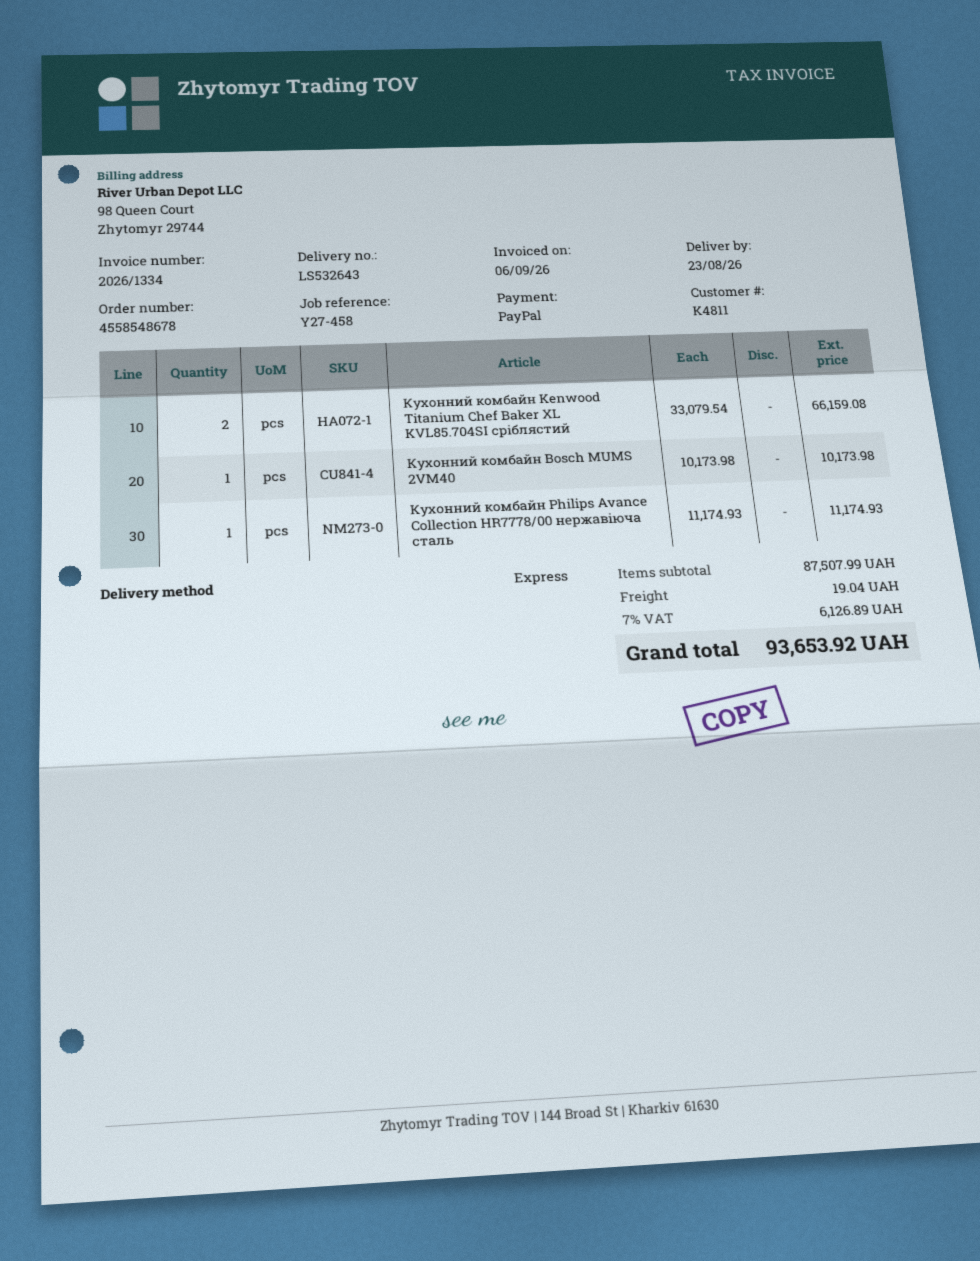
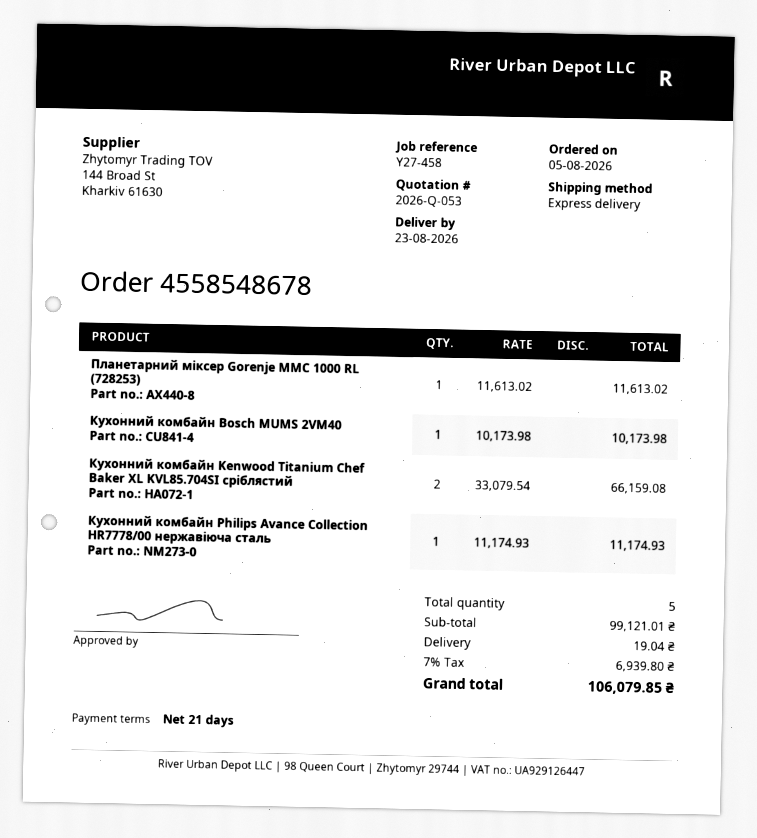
Планетарний міксер Gorenje MMC 1000 RL (728253): none -> 1 x 11613.02 = 11613.02
subtotal: 87507.99 -> 99121.01
tax: 7% = 6126.89 -> 7% = 6939.80
total: 93653.92 -> 106079.85

